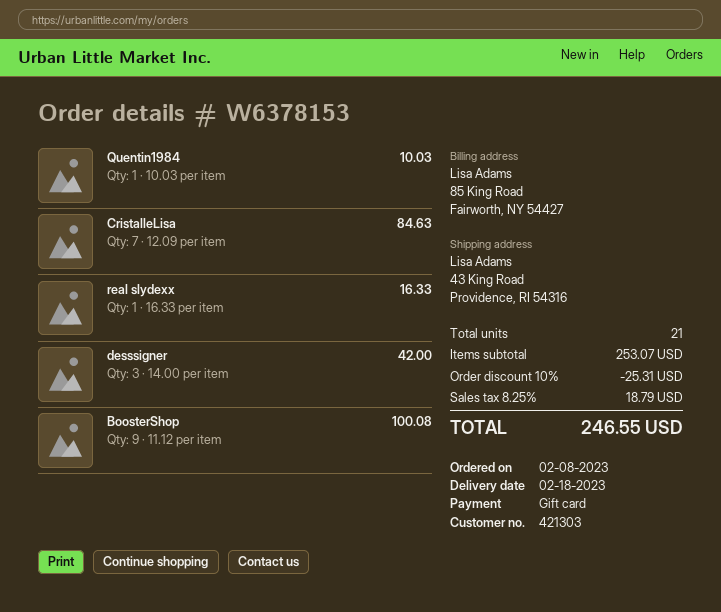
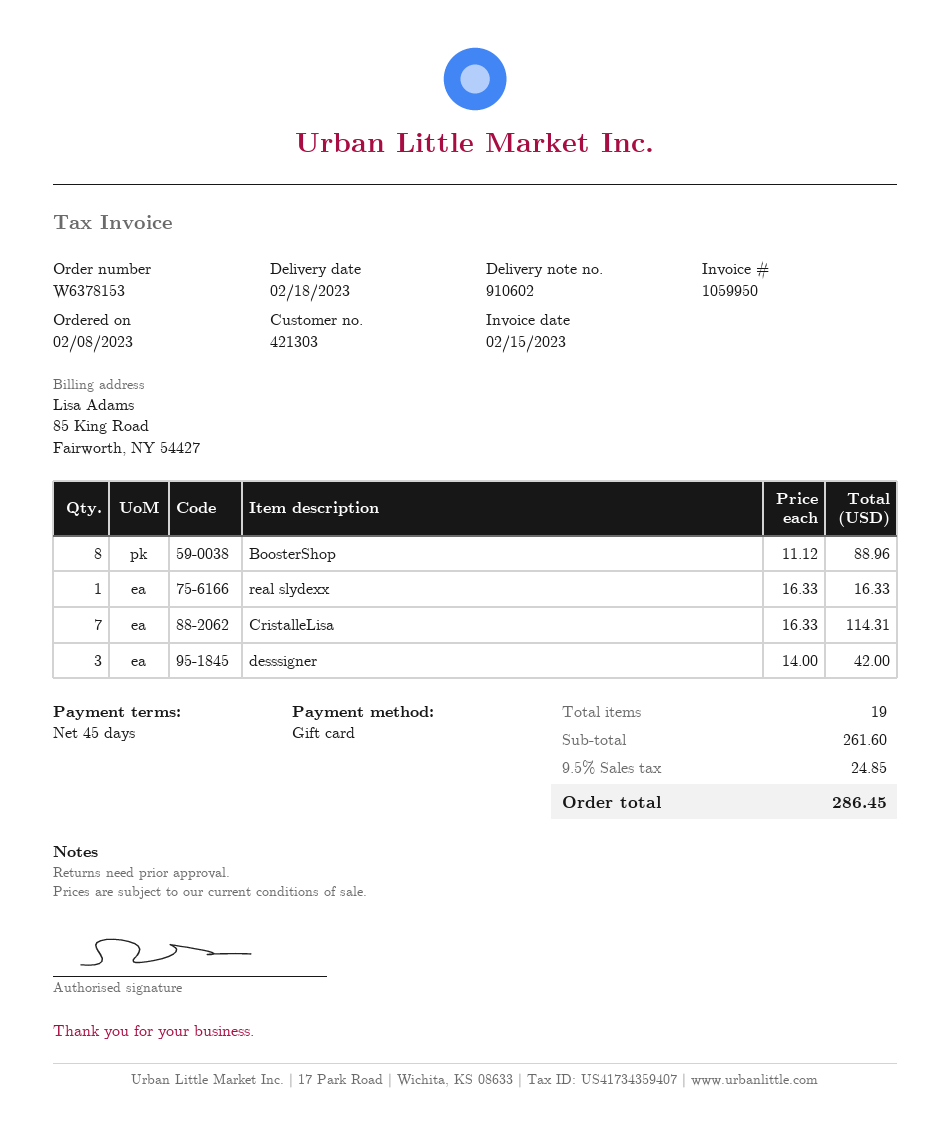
Quentin1984: 1 x 10.03 = 10.03 -> none
CristalleLisa: 7 x 12.09 = 84.63 -> 7 x 16.33 = 114.31
BoosterShop: 9 x 11.12 = 100.08 -> 8 x 11.12 = 88.96
total quantity: 21 -> 19
subtotal: 253.07 -> 261.60
discount: 10% = 25.31 -> none
tax: 8.25% = 18.79 -> 9.5% = 24.85
total: 246.55 -> 286.45

